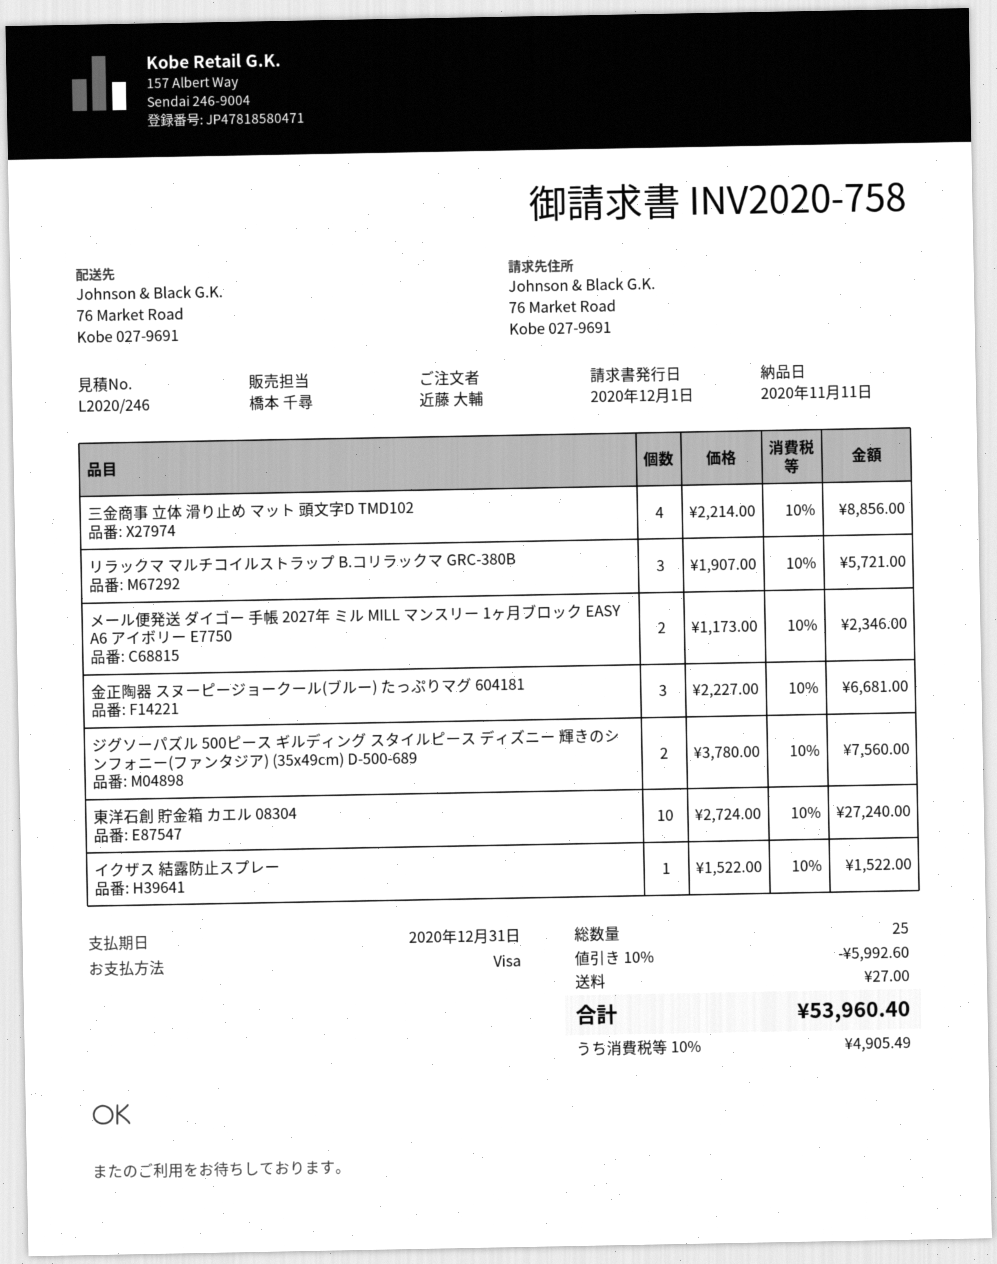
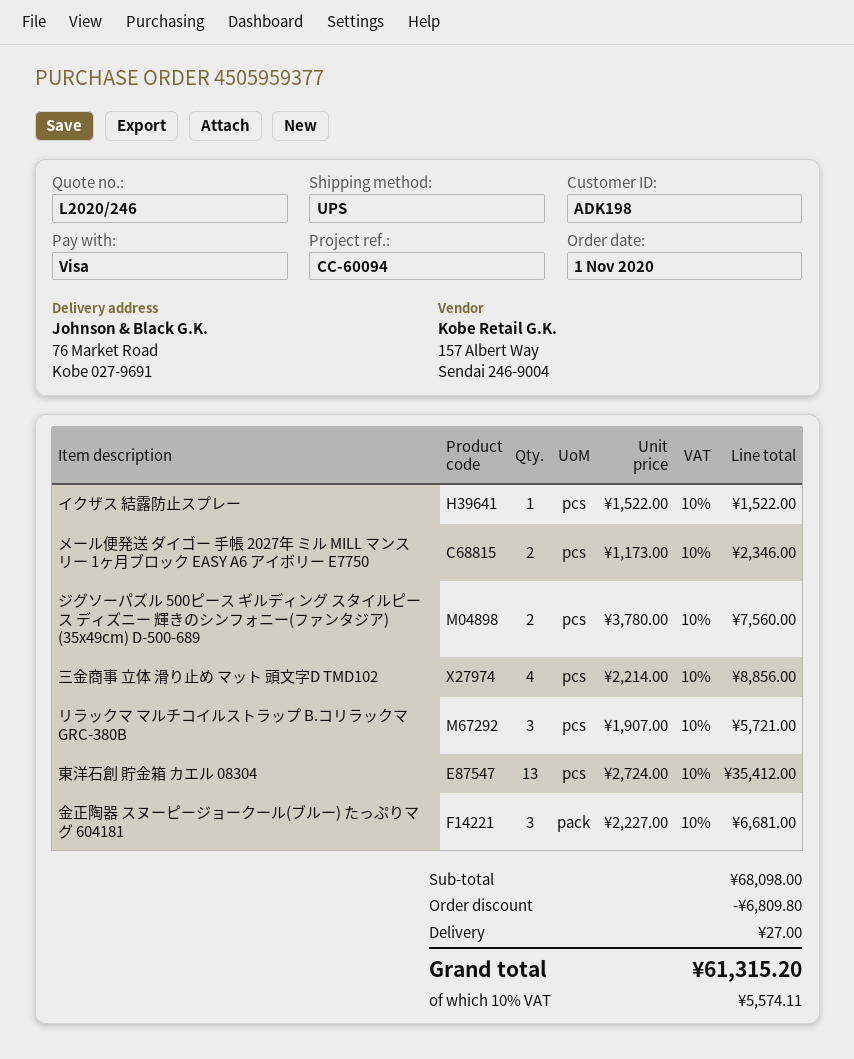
東洋石創 貯金箱 カエル 08304: 10 x 2724.00 = 27240.00 -> 13 x 2724.00 = 35412.00
discount: 5992.60 -> 6809.80
tax: 10% = 4905.49 -> 10% = 5574.11
total: 53960.40 -> 61315.20

